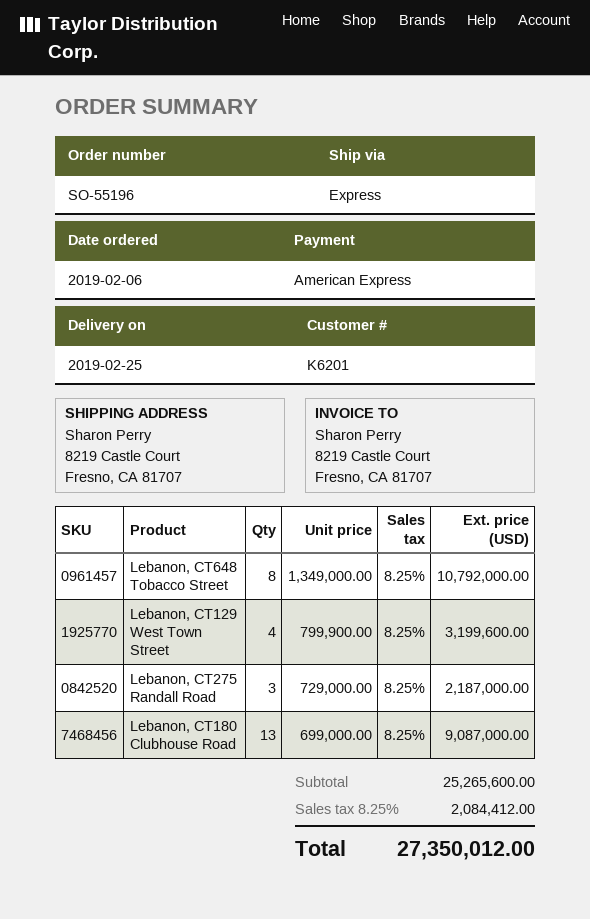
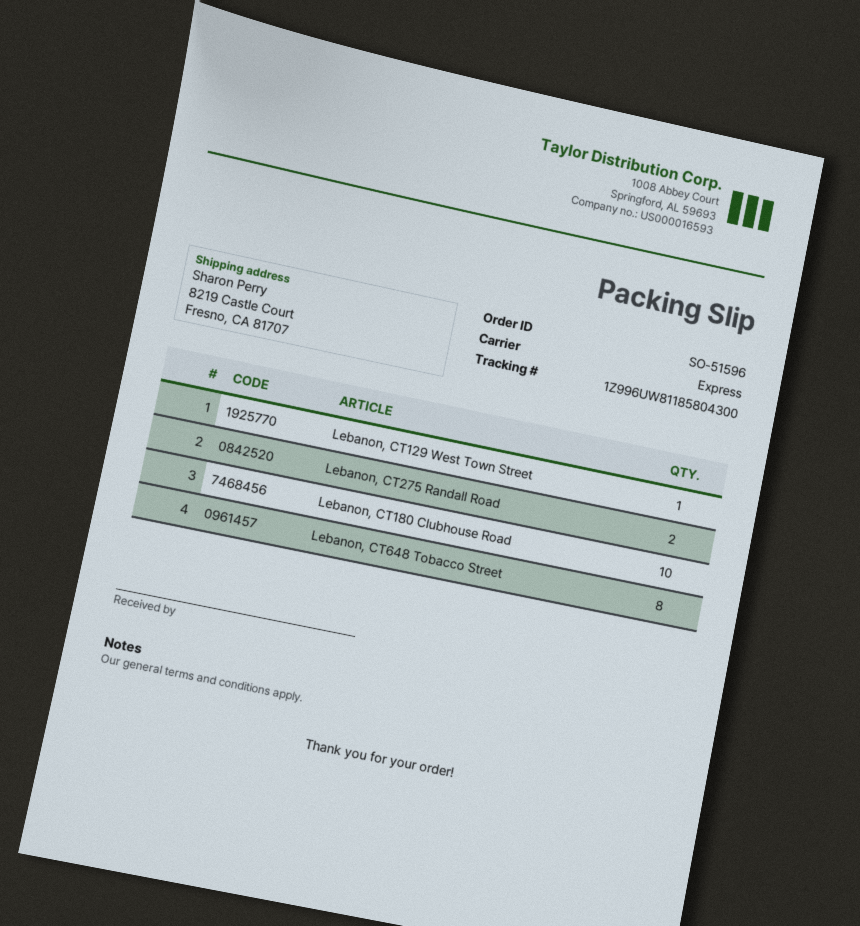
order number: SO-55196 -> SO-51596
Lebanon, CT129 West Town Street: 4 -> 1
Lebanon, CT275 Randall Road: 3 -> 2
Lebanon, CT180 Clubhouse Road: 13 -> 10

